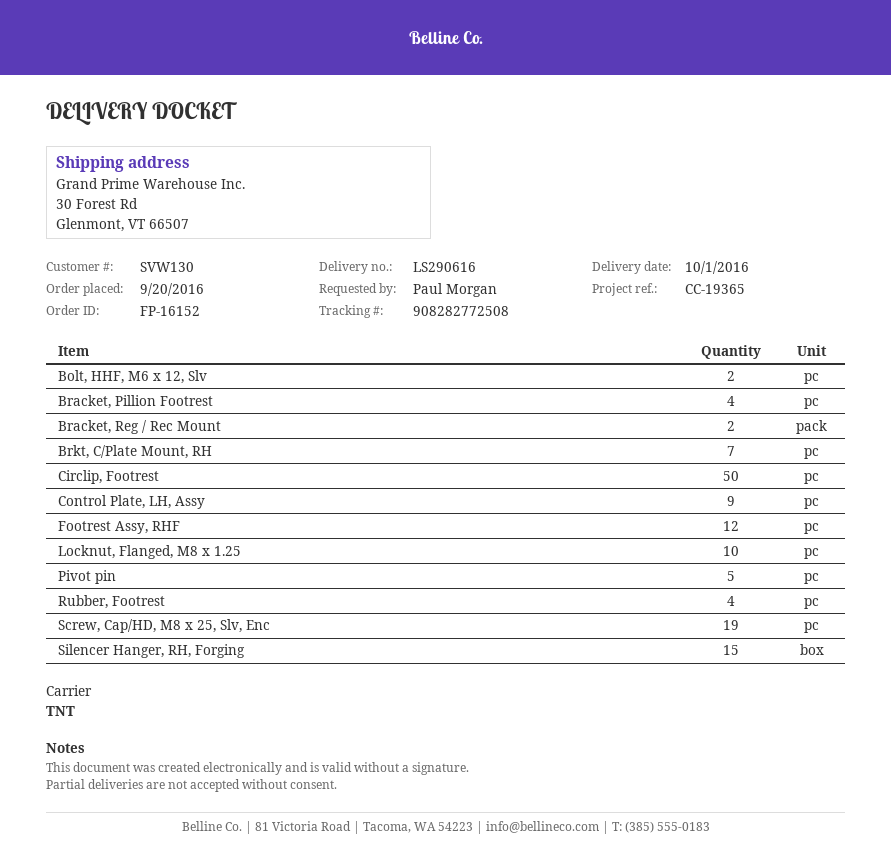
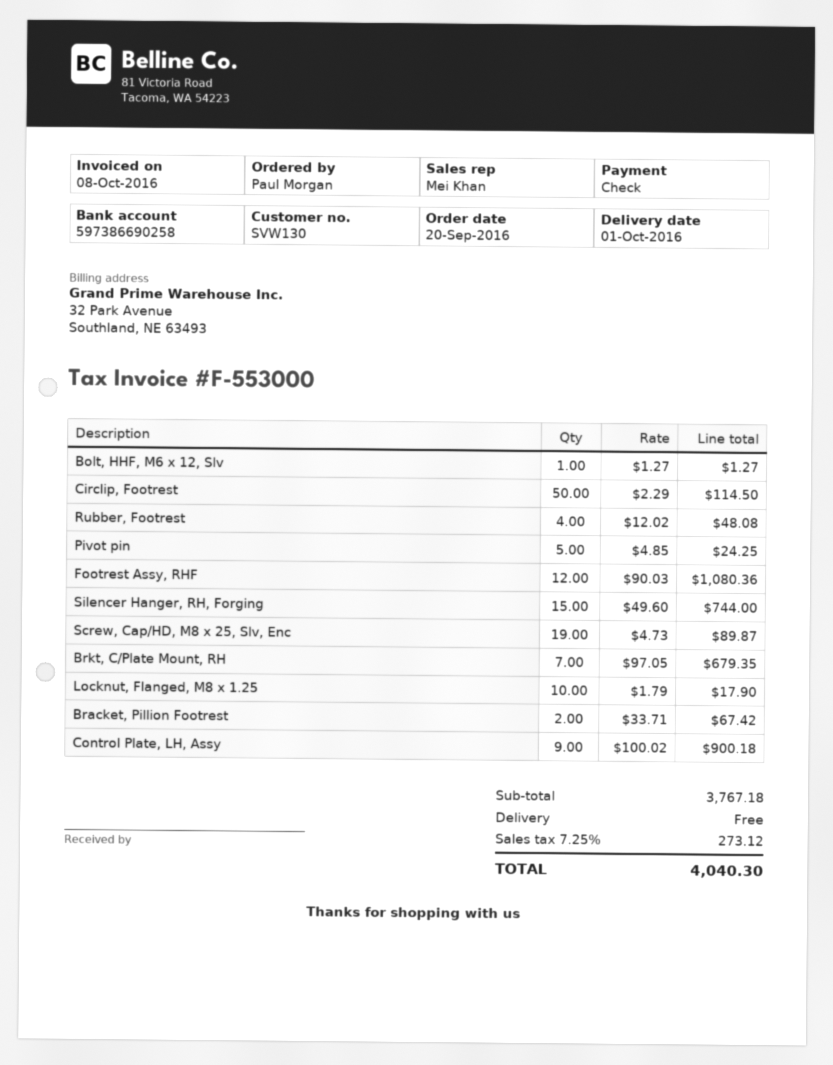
Bolt, HHF, M6 x 12, Slv: 2 -> 1
Bracket, Pillion Footrest: 4 -> 2
Bracket, Reg / Rec Mount: 2 -> none

